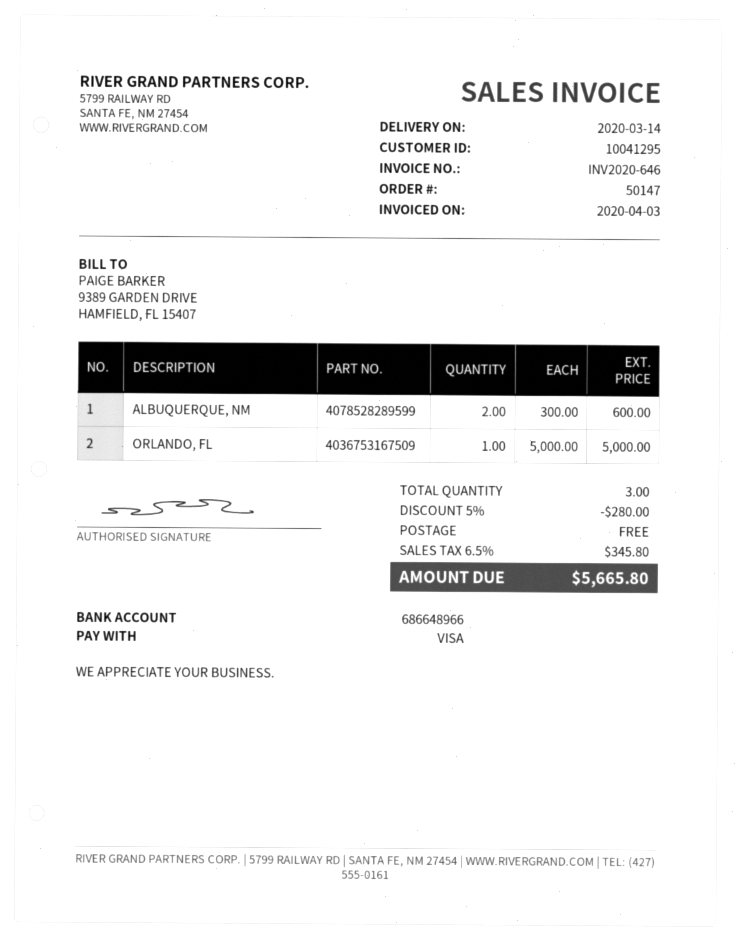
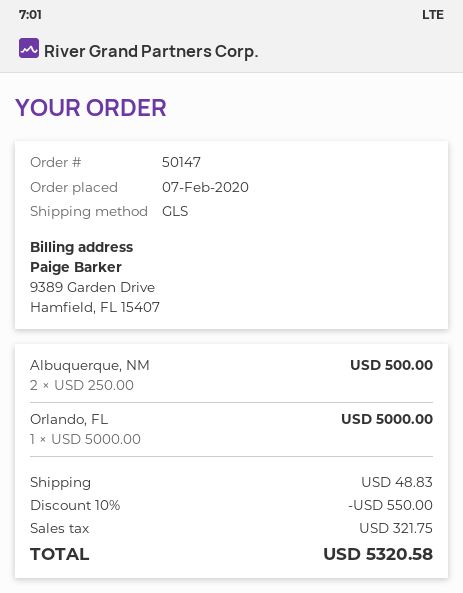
ALBUQUERQUE, NM: 2 x 300.00 = 600.00 -> 2 x 250.00 = 500.00
discount: 5% = 280.00 -> 10% = 550.00
shipping: 0.00 -> 48.83
tax: 345.80 -> 321.75
total: 5665.80 -> 5320.58

